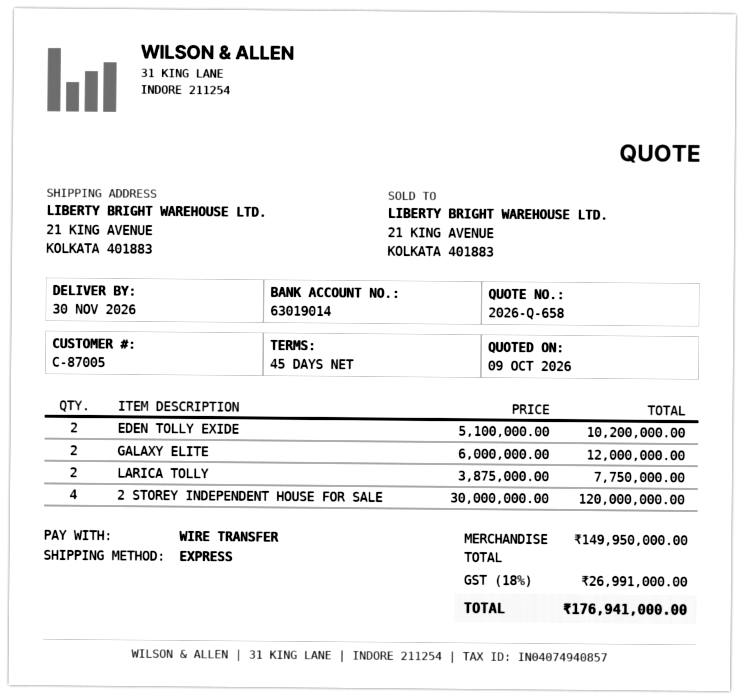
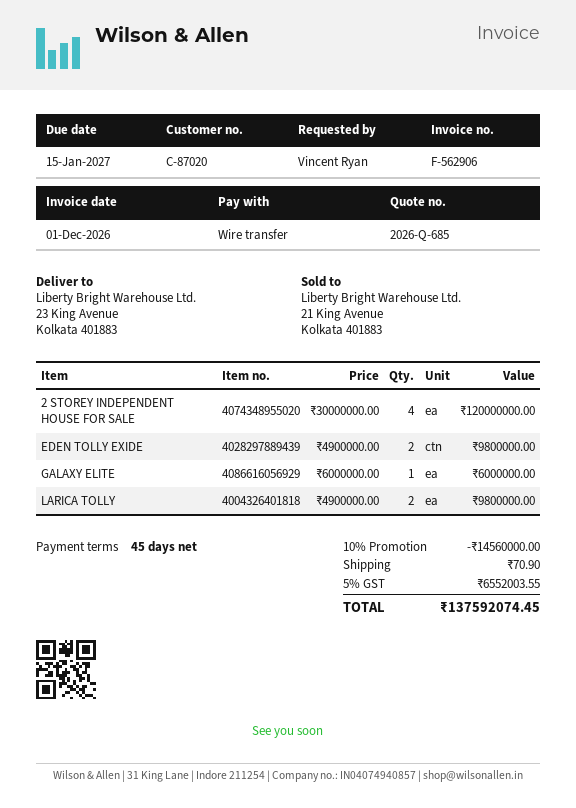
quote number: 2026-Q-658 -> 2026-Q-685
customer number: C-87005 -> C-87020
ship to: 21 KING AVENUE, KOLKATA 401883 -> 23 King Avenue, Kolkata 401883
EDEN TOLLY EXIDE: 2 x 5100000.00 = 10200000.00 -> 2 x 4900000.00 = 9800000.00
GALAXY ELITE: 2 x 6000000.00 = 12000000.00 -> 1 x 6000000.00 = 6000000.00
LARICA TOLLY: 2 x 3875000.00 = 7750000.00 -> 2 x 4900000.00 = 9800000.00
discount: none -> 10% = 14560000.00
shipping: none -> 70.90
tax: 18% = 26991000.00 -> 5% = 6552003.55
total: 176941000.00 -> 137592074.45

